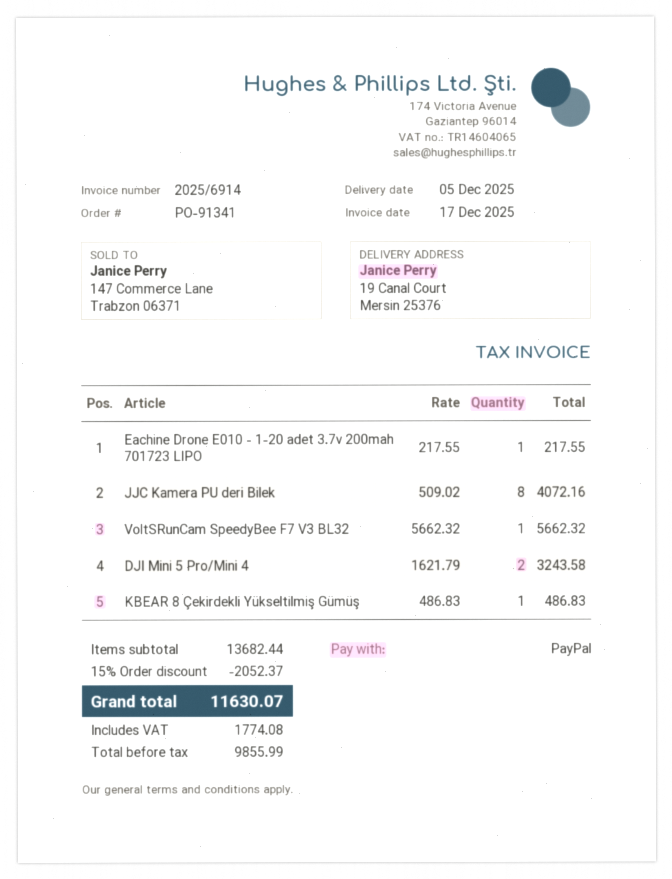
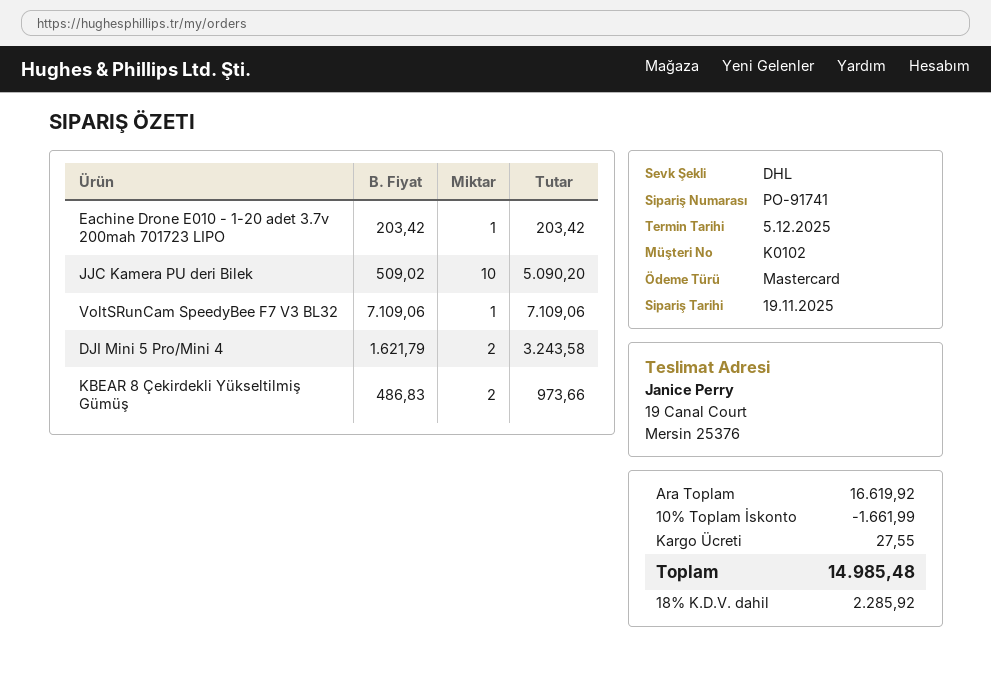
order number: PO-91341 -> PO-91741
payment method: PayPal -> Mastercard
Eachine Drone E010 - 1-20 adet 3.7v 200mah 701723 LIPO: 1 x 217.55 = 217.55 -> 1 x 203.42 = 203.42
JJC Kamera PU deri Bilek: 8 x 509.02 = 4072.16 -> 10 x 509.02 = 5090.20
VoltSRunCam SpeedyBee F7 V3 BL32: 1 x 5662.32 = 5662.32 -> 1 x 7109.06 = 7109.06
KBEAR 8 Çekirdekli Yükseltilmiş Gümüş: 1 x 486.83 = 486.83 -> 2 x 486.83 = 973.66
subtotal: 13682.44 -> 16619.92
discount: 15% = 2052.37 -> 10% = 1661.99
shipping: none -> 27.55
tax: 1774.08 -> 2285.92
total: 11630.07 -> 14985.48

